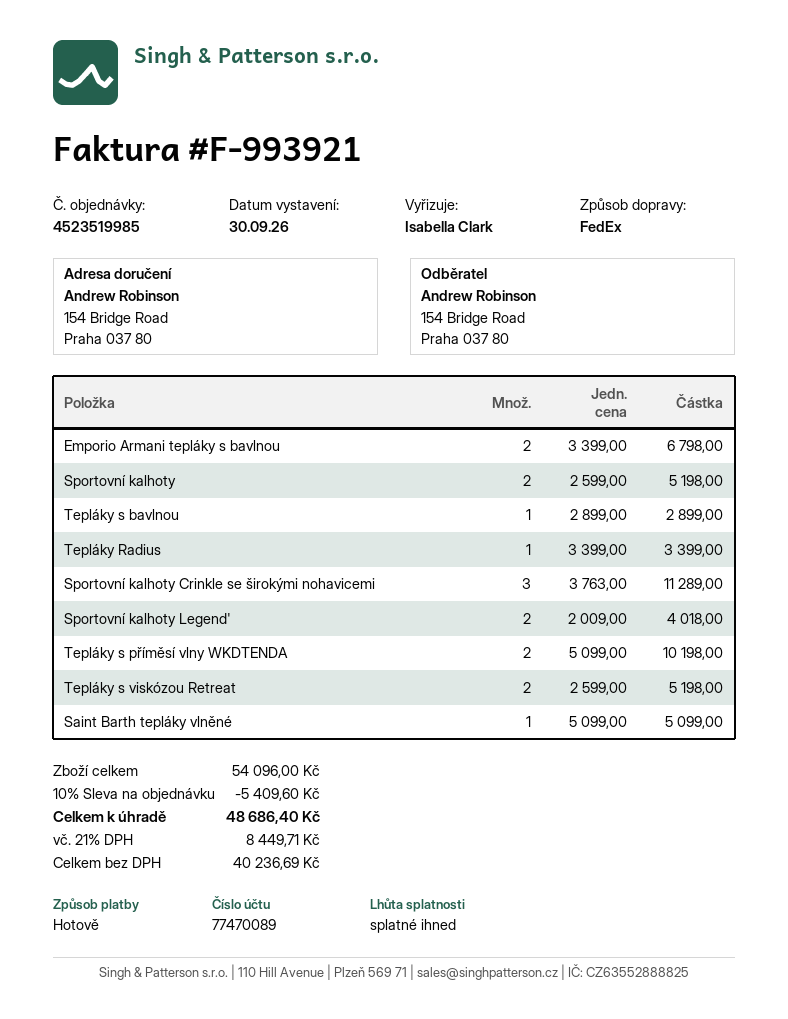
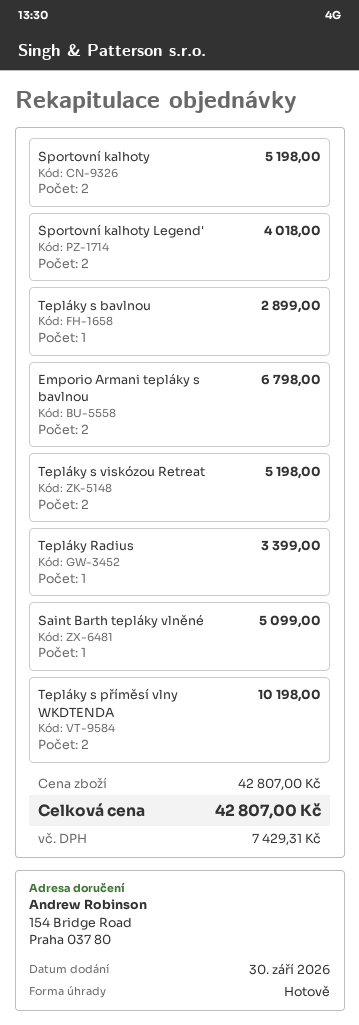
Sportovní kalhoty Crinkle se širokými nohavicemi: 3 for 11289.00 -> none
subtotal: 54096.00 -> 42807.00
discount: 10% = 5409.60 -> none
tax: 8449.71 -> 7429.31
total: 48686.40 -> 42807.00

